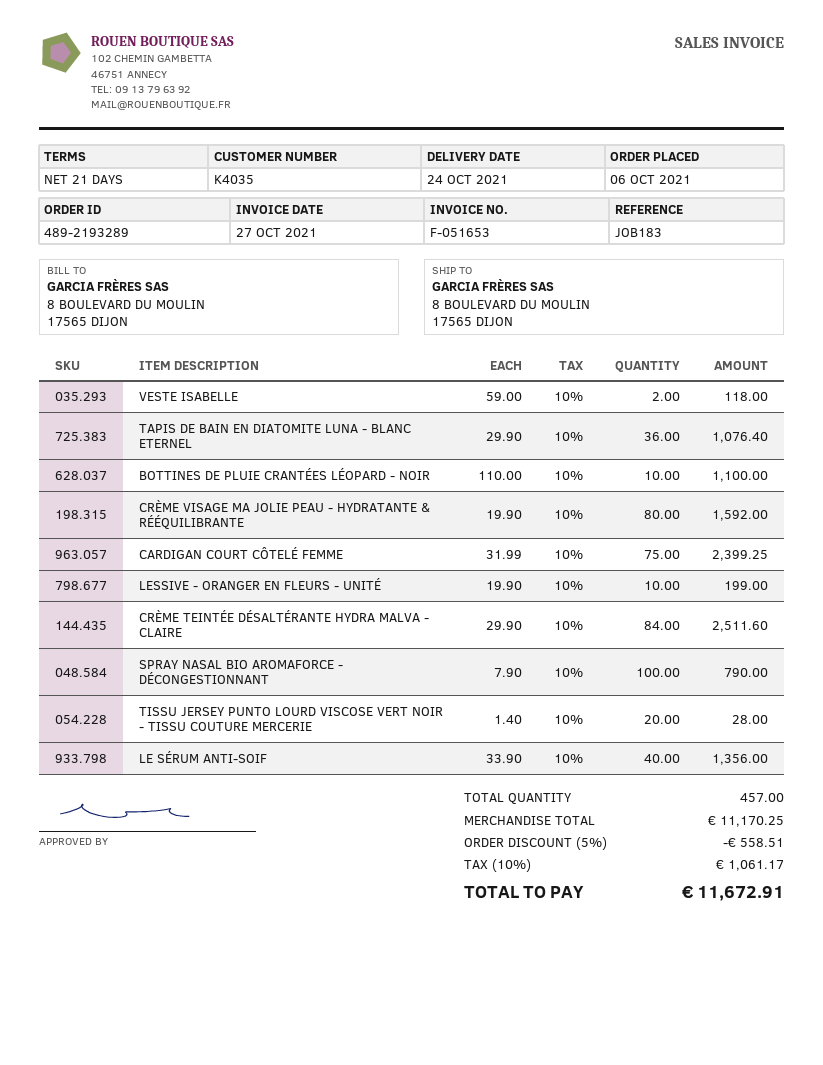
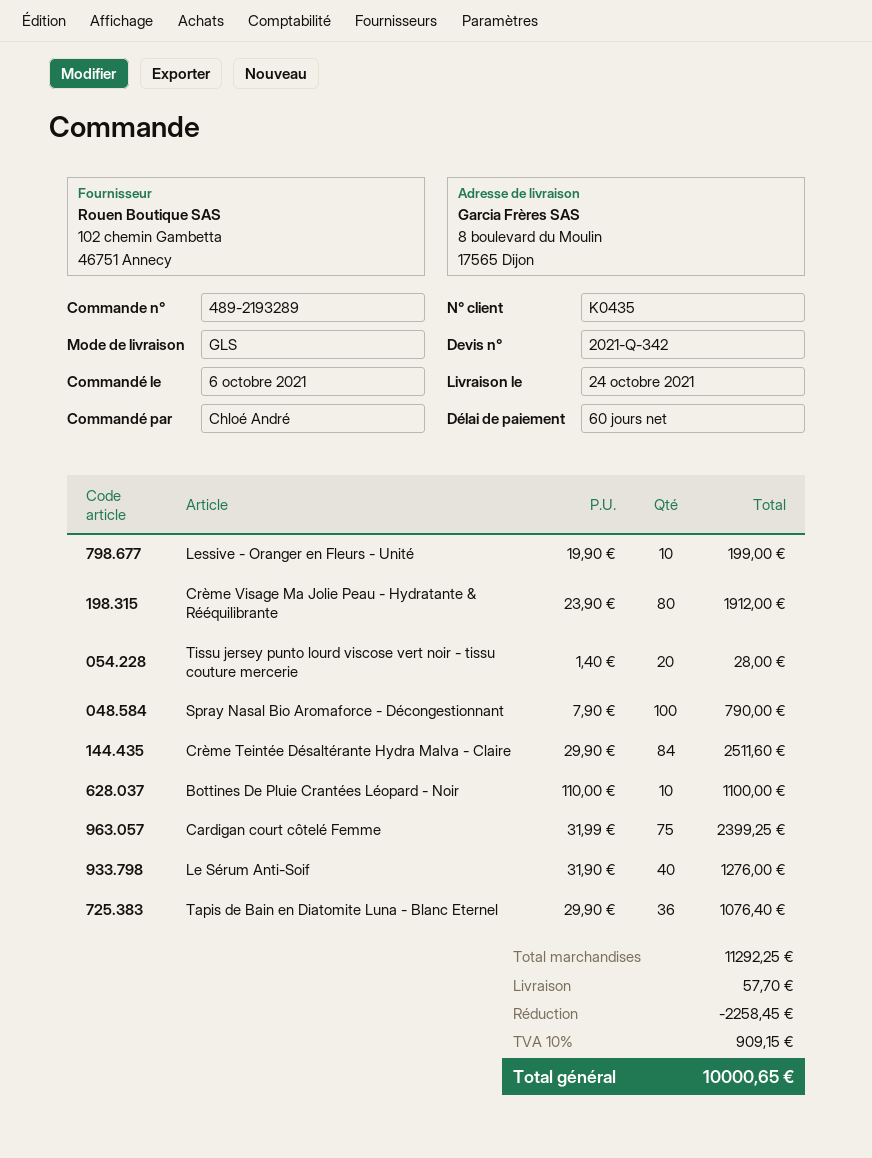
payment terms: 21 days -> 60 days
customer number: K4035 -> K0435
VESTE ISABELLE: 2 x 59.00 = 118.00 -> none
CRÈME VISAGE MA JOLIE PEAU - HYDRATANTE & RÉÉQUILIBRANTE: 80 x 19.90 = 1592.00 -> 80 x 23.90 = 1912.00
LE SÉRUM ANTI-SOIF: 40 x 33.90 = 1356.00 -> 40 x 31.90 = 1276.00
subtotal: 11170.25 -> 11292.25
discount: 558.51 -> 2258.45
shipping: none -> 57.70
tax: 10% = 1061.17 -> 10% = 909.15
total: 11672.91 -> 10000.65

